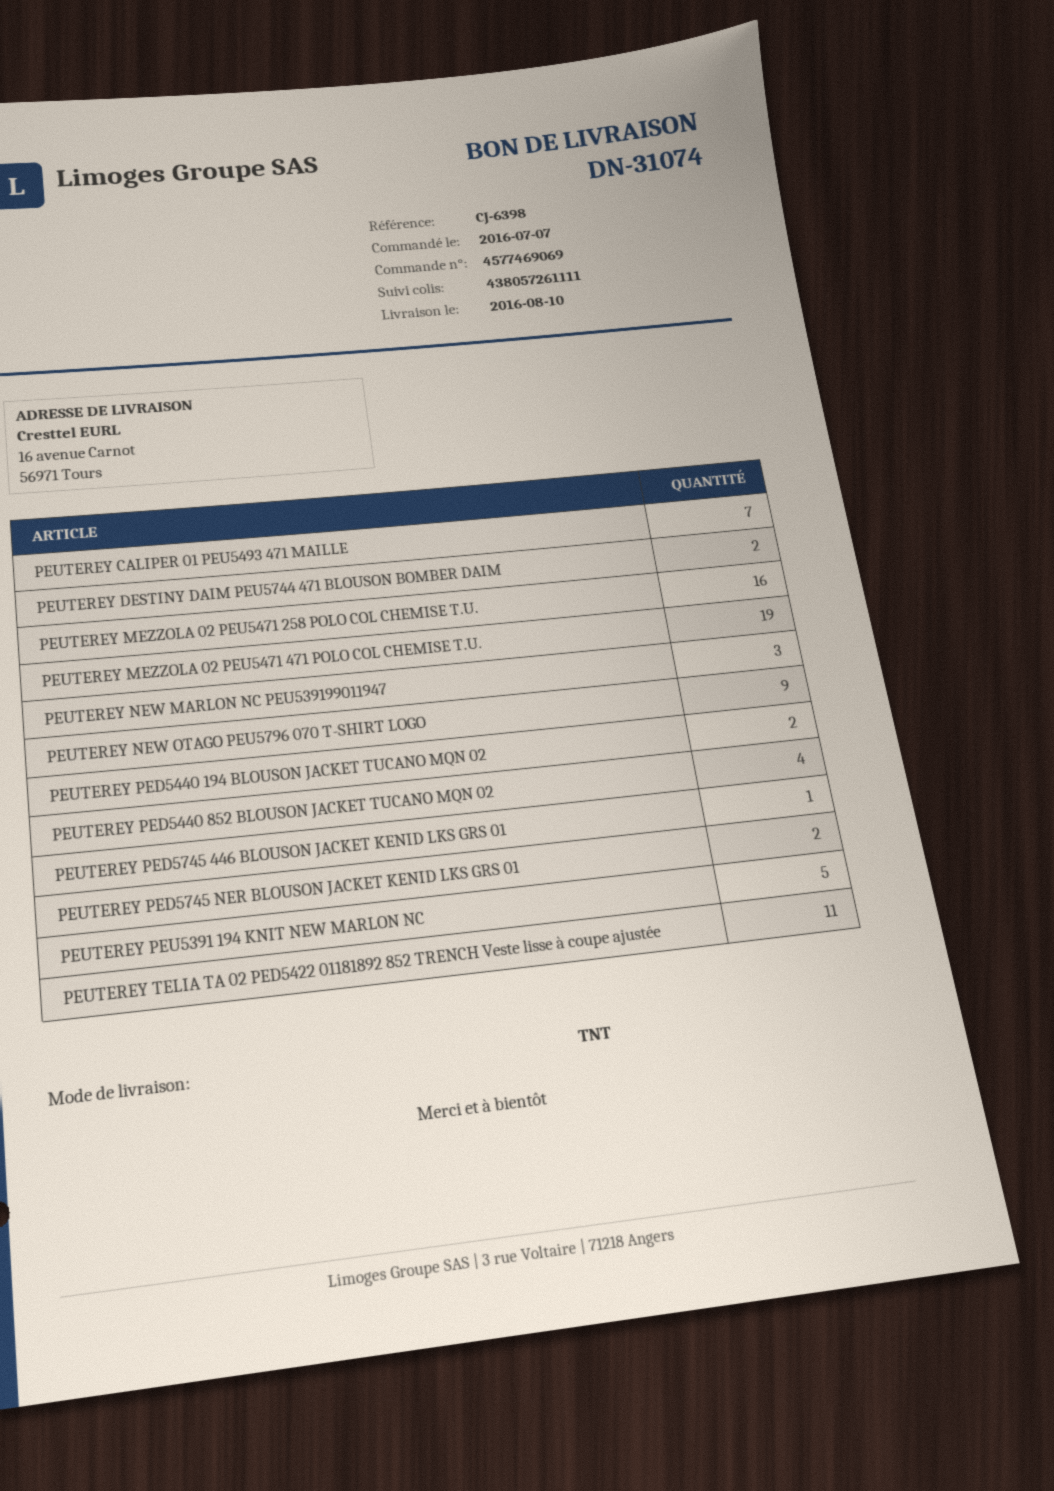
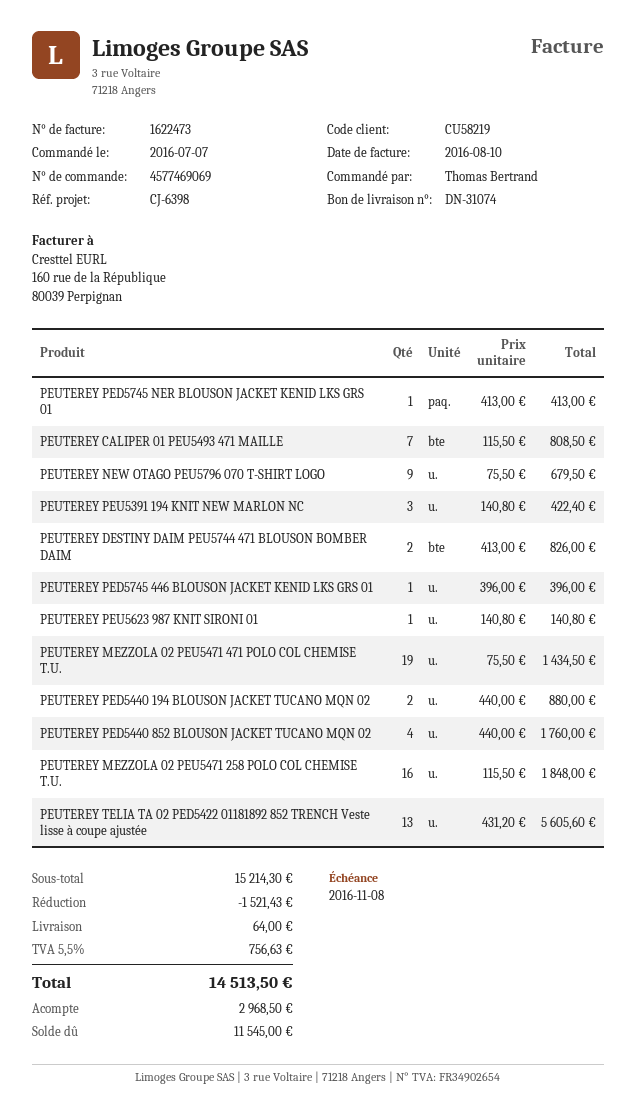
PEUTEREY NEW MARLON NC PEU539199011947: 3 -> none
PEUTEREY PED5745 NER BLOUSON JACKET KENID LKS GRS 01: 2 -> 1
PEUTEREY PEU5391 194 KNIT NEW MARLON NC: 5 -> 3
PEUTEREY TELIA TA 02 PED5422 01181892 852 TRENCH Veste lisse à coupe ajustée: 11 -> 13
PEUTEREY PEU5623 987 KNIT SIRONI 01: none -> 1

